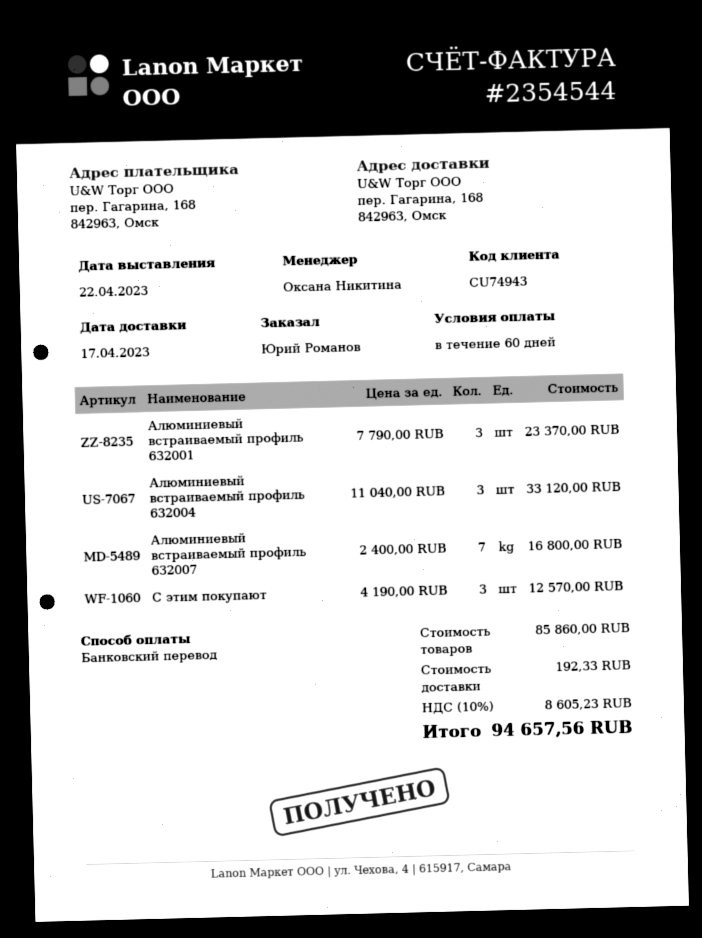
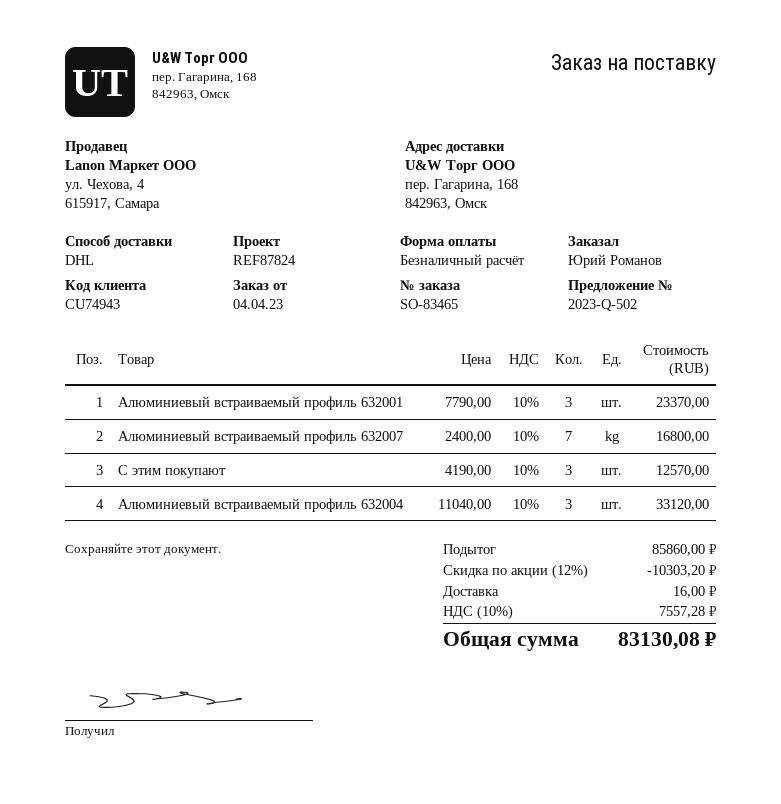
discount: none -> 12% = 10303.20
shipping: 192.33 -> 16.00
tax: 10% = 8605.23 -> 10% = 7557.28
total: 94657.56 -> 83130.08

